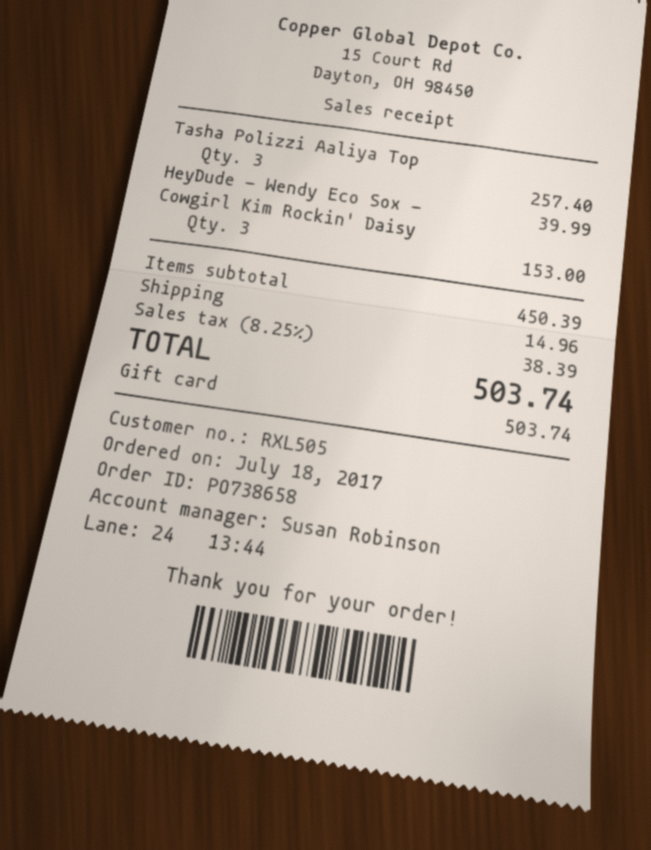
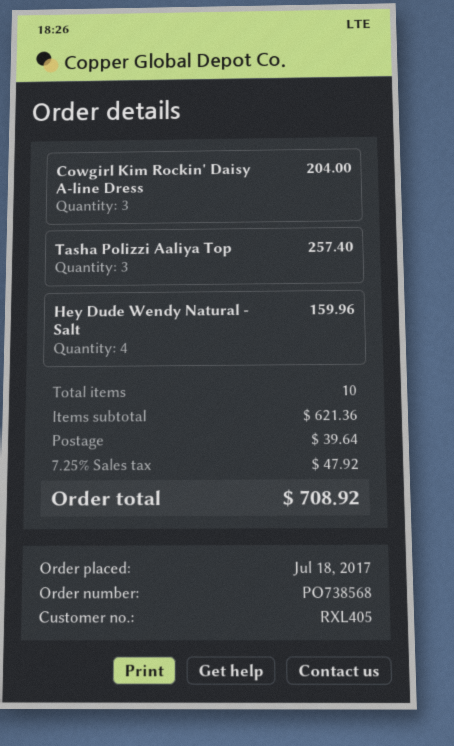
order number: PO738658 -> PO738568
customer number: RXL505 -> RXL405
HeyDude - Wendy Eco Sox -: 1 for 39.99 -> none
Cowgirl Kim Rockin' Daisy: 3 for 153.00 -> 3 for 204.00
Hey Dude Wendy Natural - Salt: none -> 4 for 159.96
subtotal: 450.39 -> 621.36
shipping: 14.96 -> 39.64
tax: 8.25% = 38.39 -> 7.25% = 47.92
total: 503.74 -> 708.92

